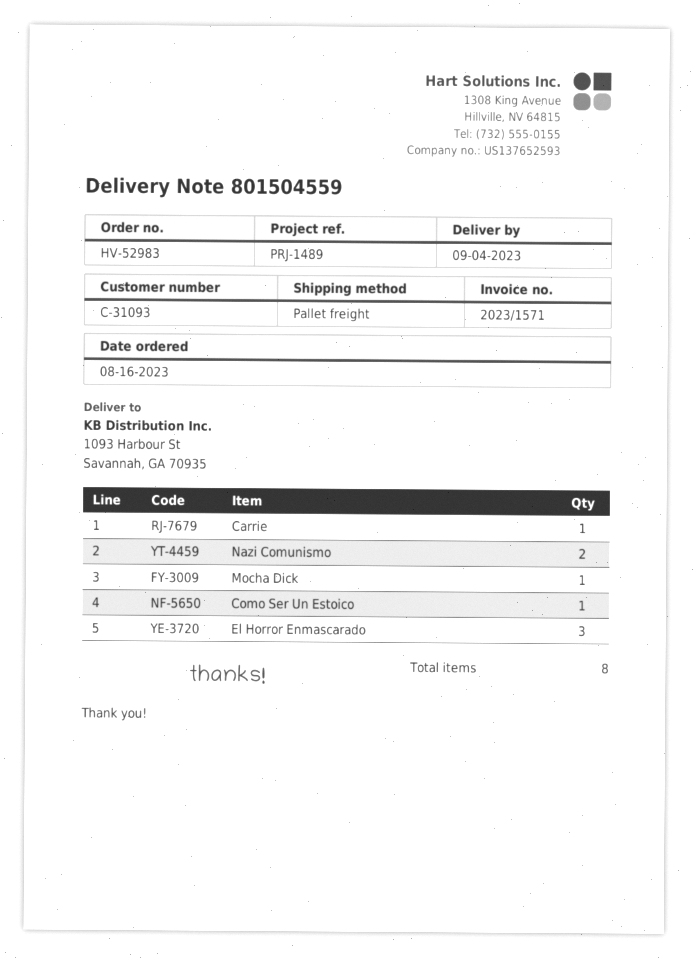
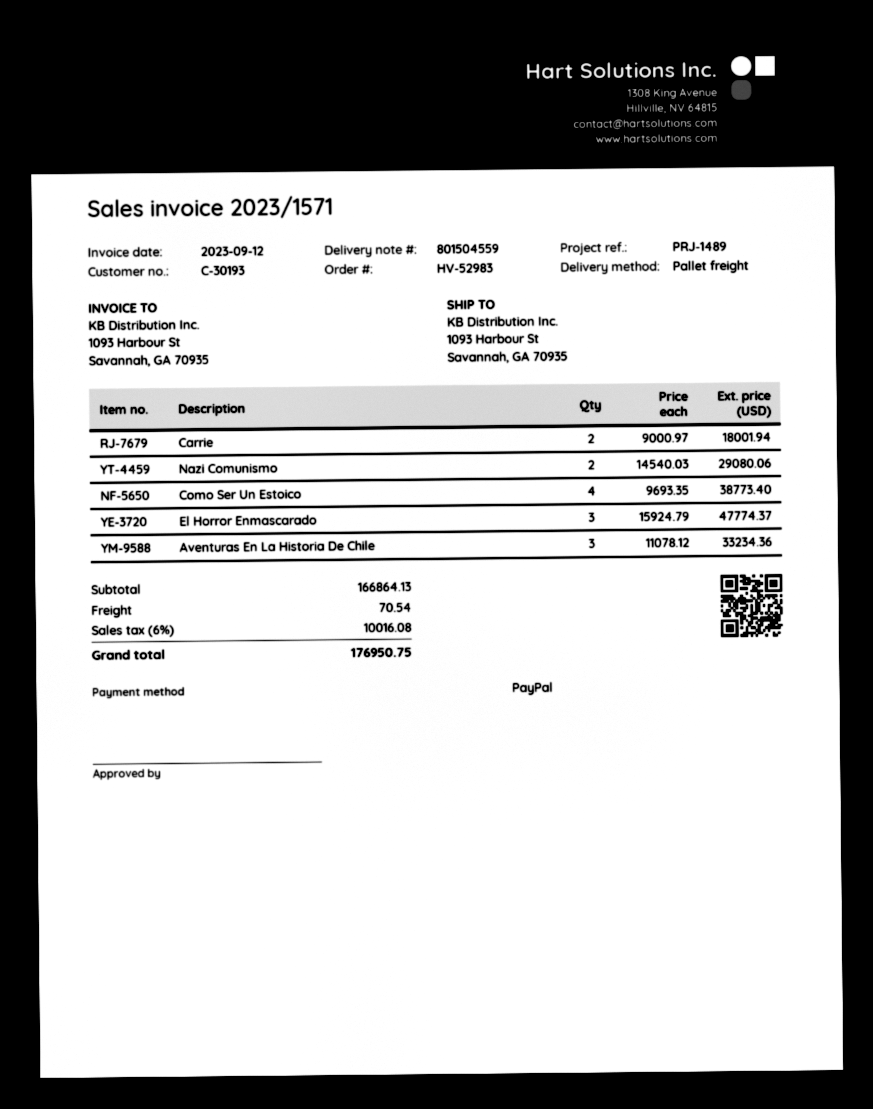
customer number: C-31093 -> C-30193
Carrie: 1 -> 2
Mocha Dick: 1 -> none
Como Ser Un Estoico: 1 -> 4
Aventuras En La Historia De Chile: none -> 3

